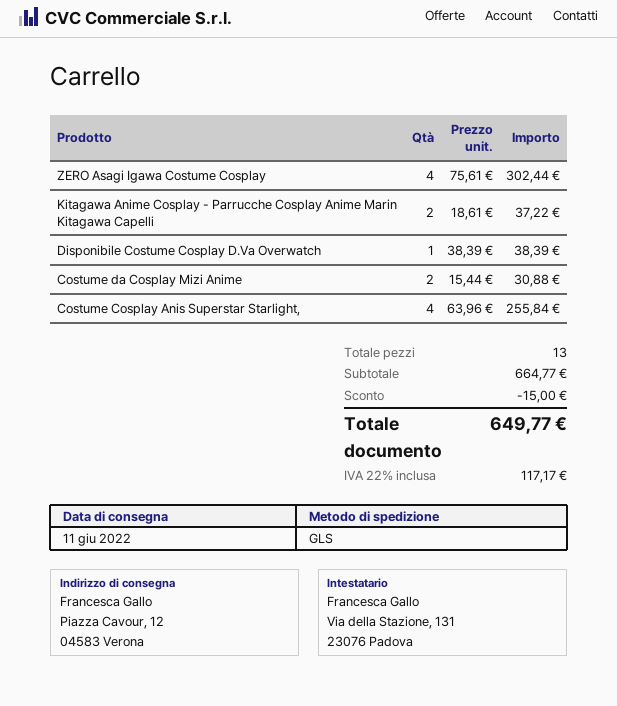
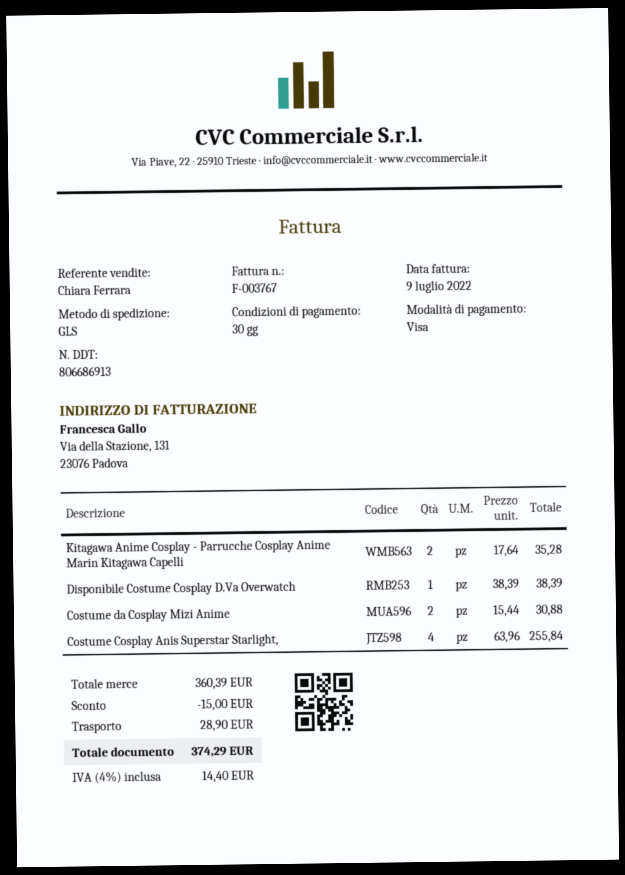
ZERO Asagi Igawa Costume Cosplay: 4 x 75.61 = 302.44 -> none
Kitagawa Anime Cosplay - Parrucche Cosplay Anime Marin Kitagawa Capelli: 2 x 18.61 = 37.22 -> 2 x 17.64 = 35.28
subtotal: 664.77 -> 360.39
shipping: none -> 28.90
tax: 22% = 117.17 -> 4% = 14.40
total: 649.77 -> 374.29

